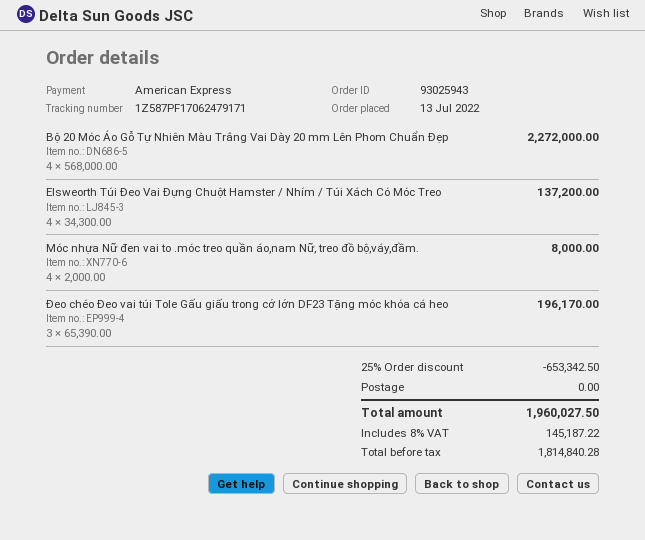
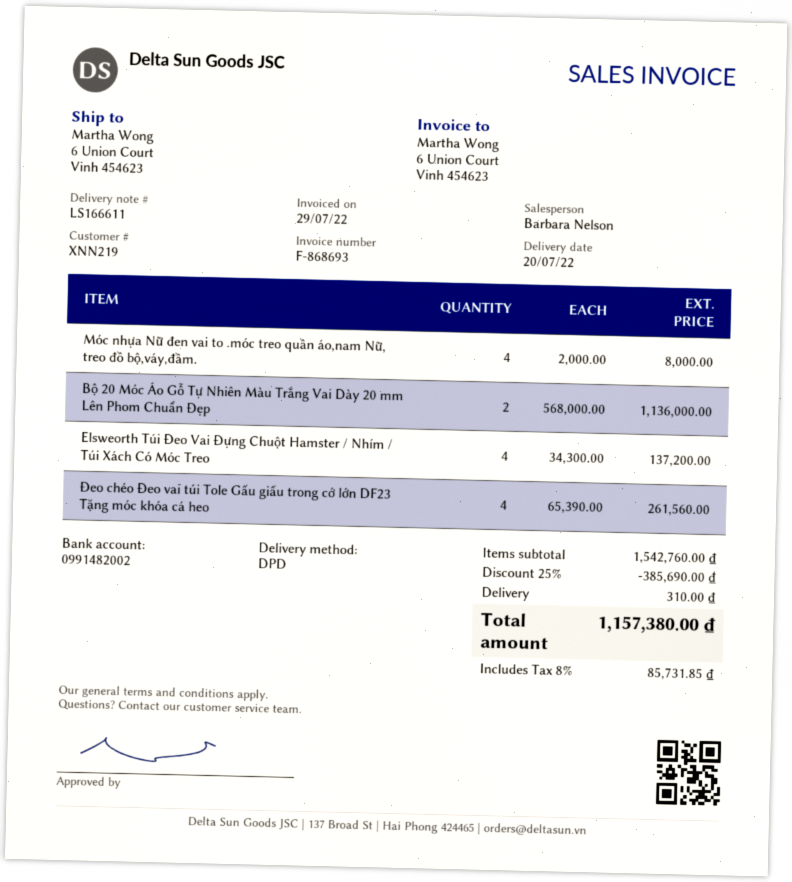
Bộ 20 Móc Áo Gỗ Tự Nhiên Màu Trắng Vai Dày 20 mm Lên Phom Chuẩn Đẹp: 4 x 568000.00 = 2272000.00 -> 2 x 568000.00 = 1136000.00
Đeo chéo Đeo vai túi Tole Gấu giấu trong cớ lớn DF23 Tặng móc khóa cá heo: 3 x 65390.00 = 196170.00 -> 4 x 65390.00 = 261560.00
discount: 25% = 653342.50 -> 25% = 385690.00
shipping: 0.00 -> 310.00
tax: 8% = 145187.22 -> 8% = 85731.85
total: 1960027.50 -> 1157380.00

